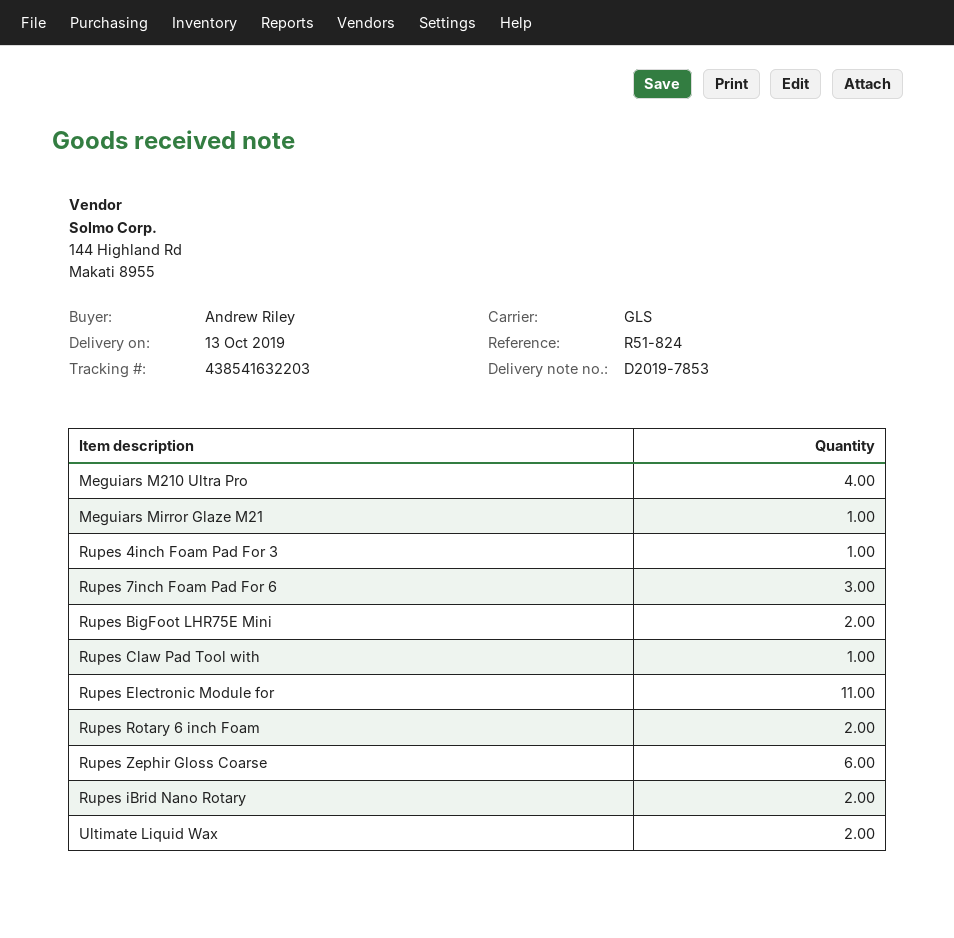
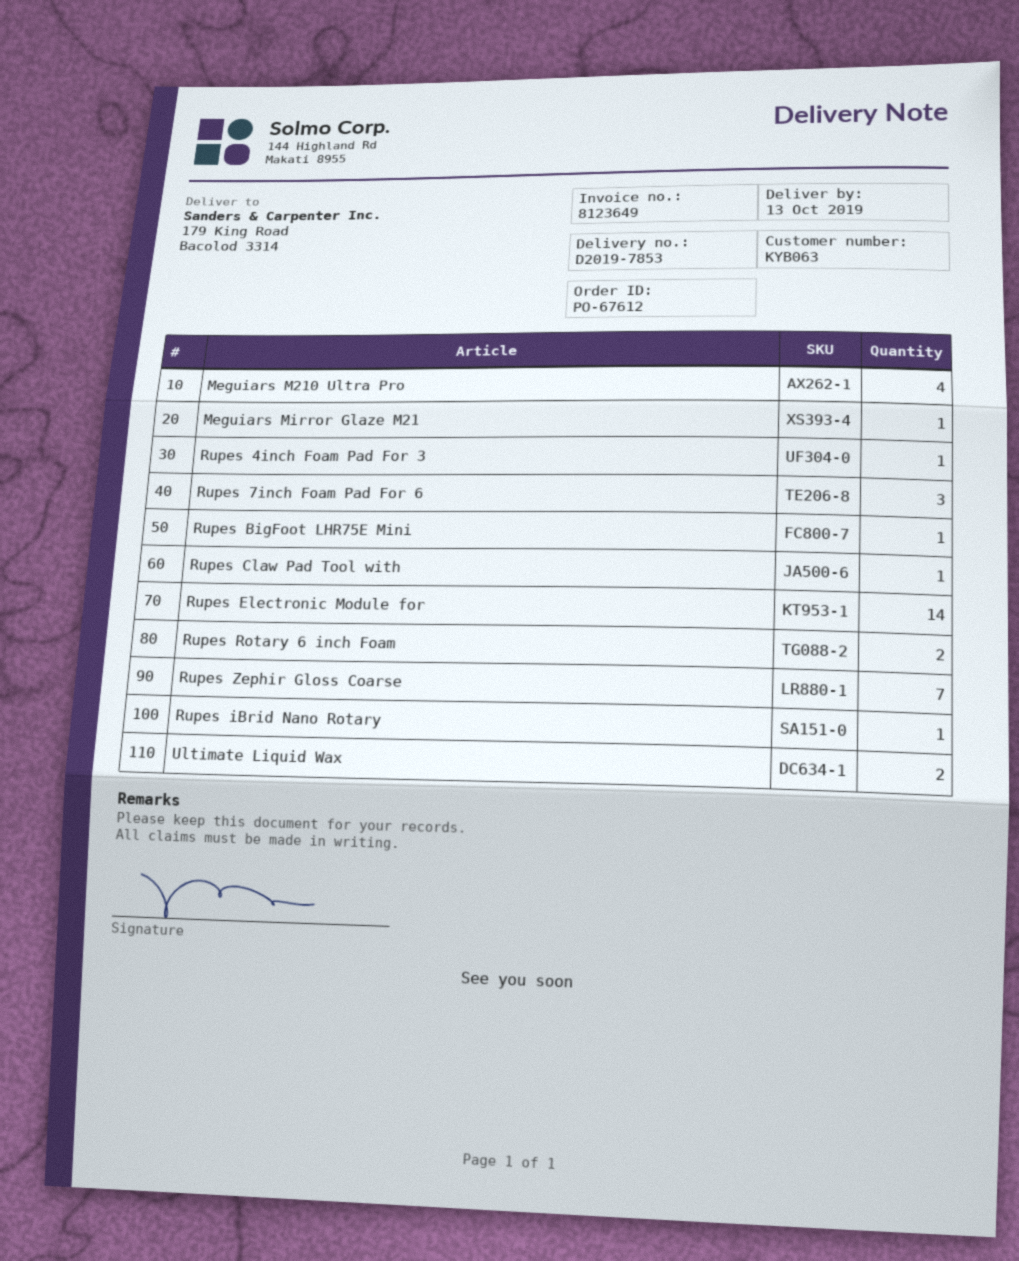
Rupes BigFoot LHR75E Mini: 2 -> 1
Rupes Electronic Module for: 11 -> 14
Rupes Zephir Gloss Coarse: 6 -> 7
Rupes iBrid Nano Rotary: 2 -> 1

